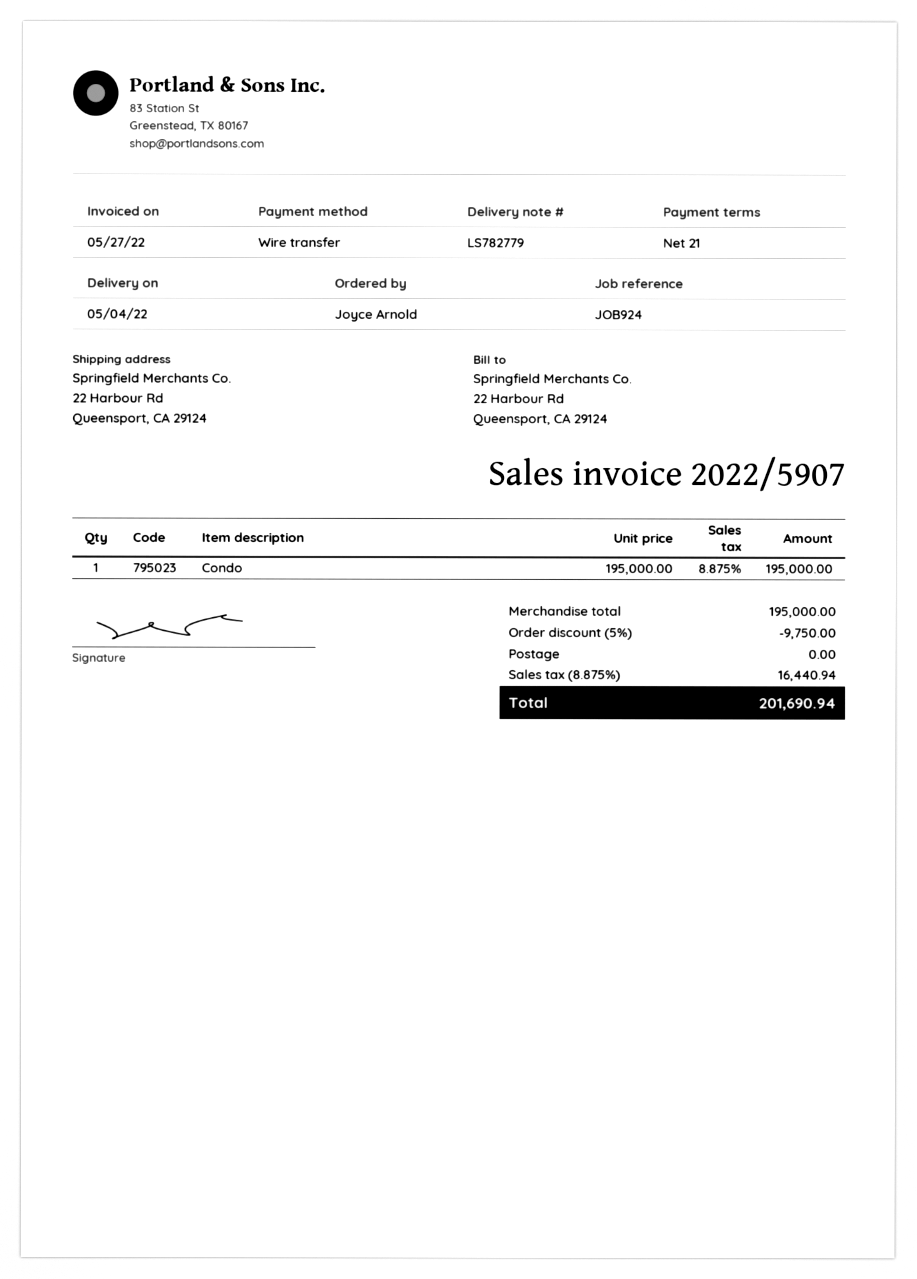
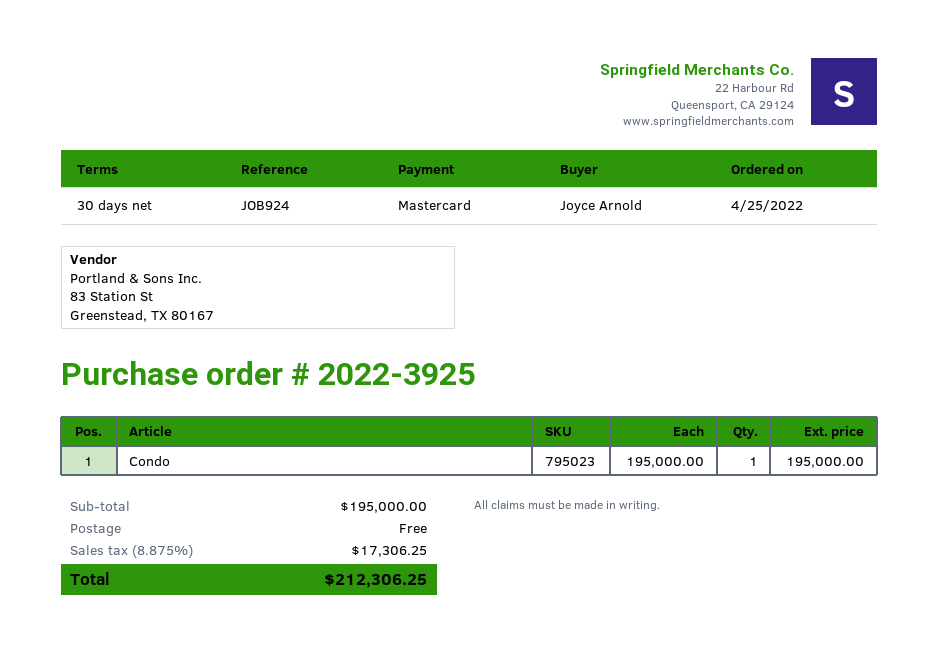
payment terms: 21 days -> 30 days
payment method: bank transfer -> Mastercard
discount: 5% = 9750.00 -> none
tax: 8.875% = 16440.94 -> 8.875% = 17306.25
total: 201690.94 -> 212306.25

